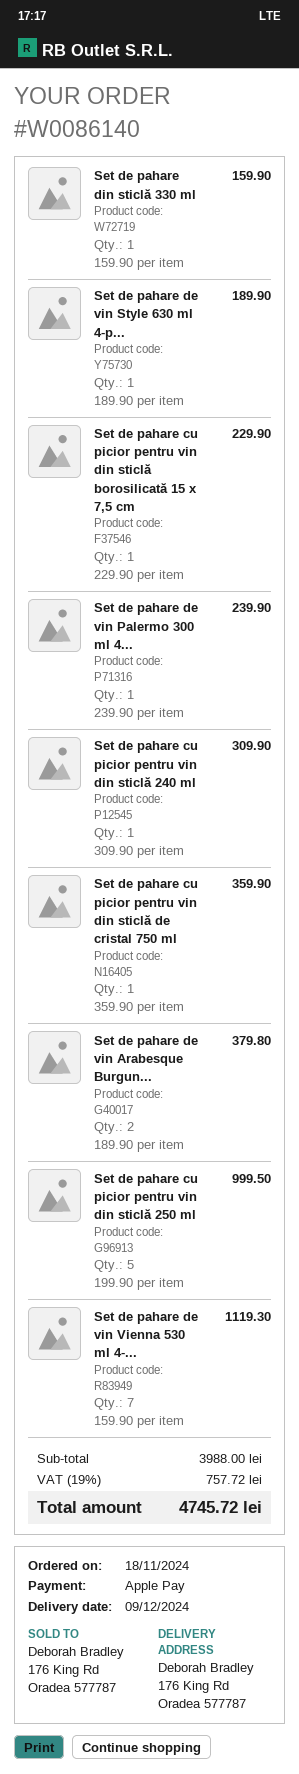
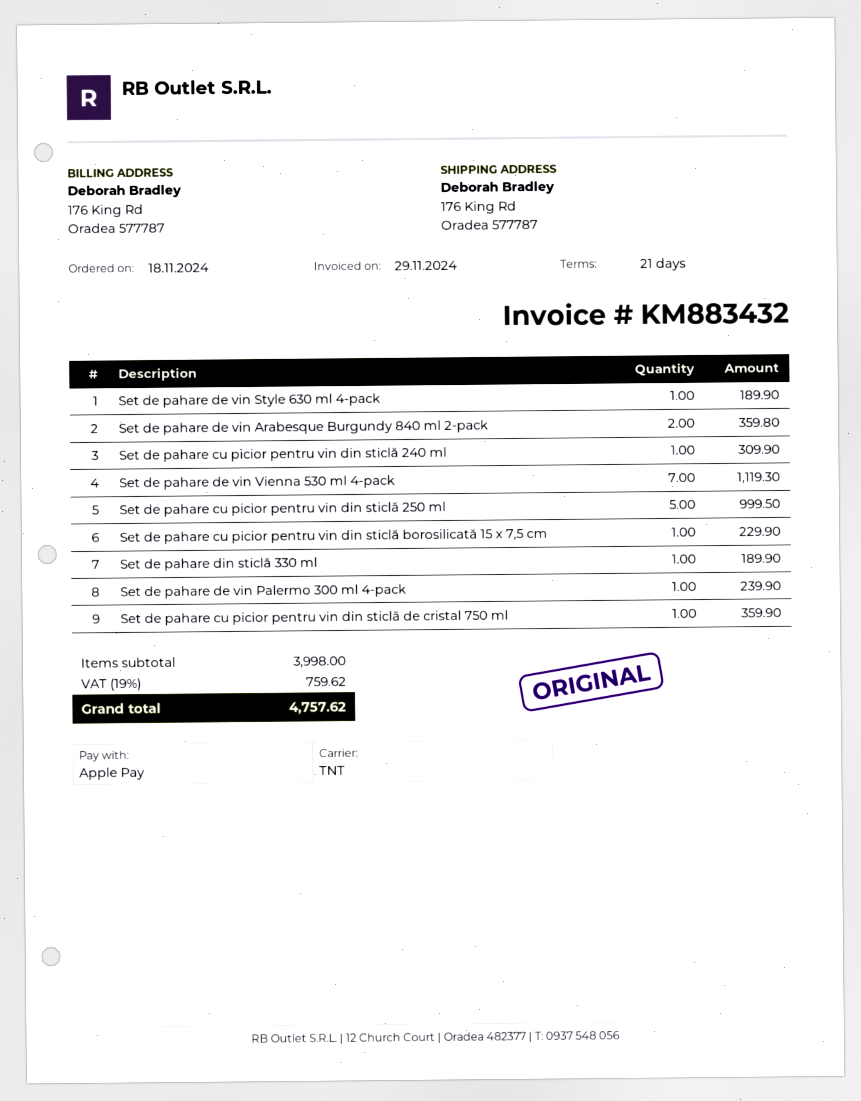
Set de pahare din sticlă 330 ml: 1 for 159.90 -> 1 for 189.90
Set de pahare de vin Arabesque Burgun...: 2 for 379.80 -> 2 for 359.80
subtotal: 3988.00 -> 3998.00
tax: 19% = 757.72 -> 19% = 759.62
total: 4745.72 -> 4757.62

